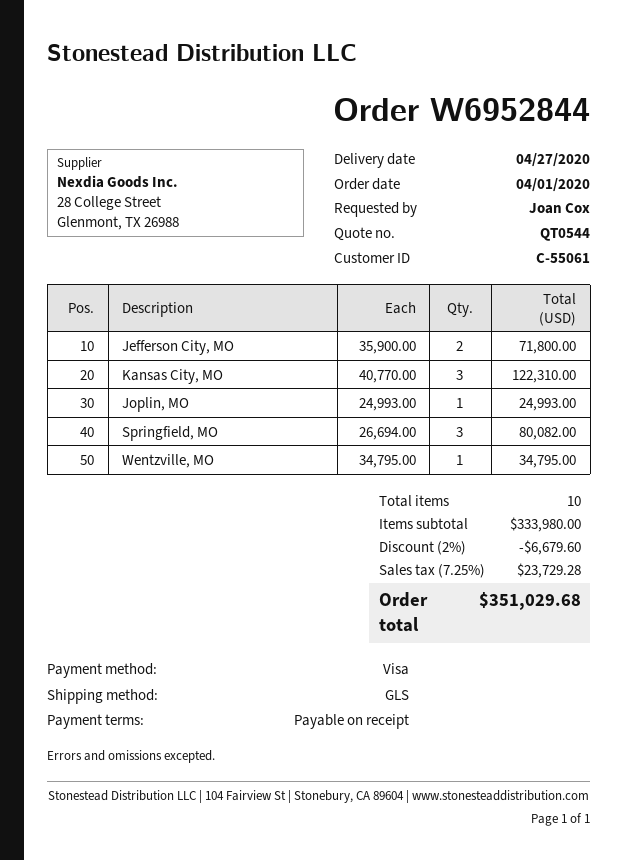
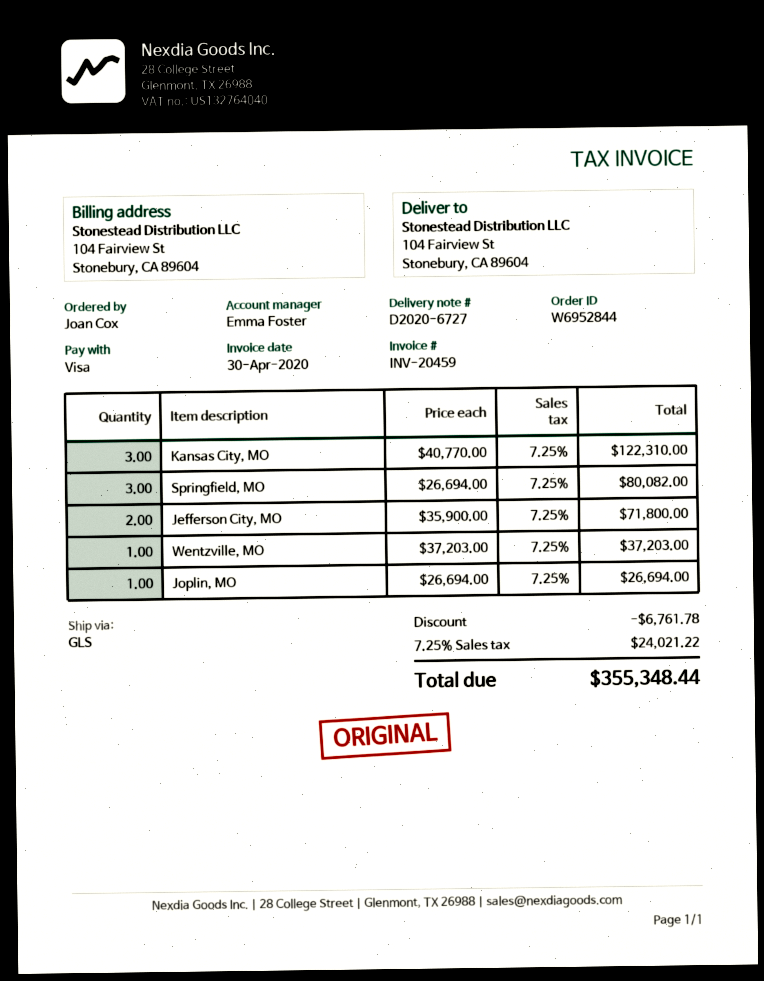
Joplin, MO: 1 x 24993.00 = 24993.00 -> 1 x 26694.00 = 26694.00
Wentzville, MO: 1 x 34795.00 = 34795.00 -> 1 x 37203.00 = 37203.00
discount: 6679.60 -> 6761.78
tax: 7.25% = 23729.28 -> 7.25% = 24021.22
total: 351029.68 -> 355348.44

